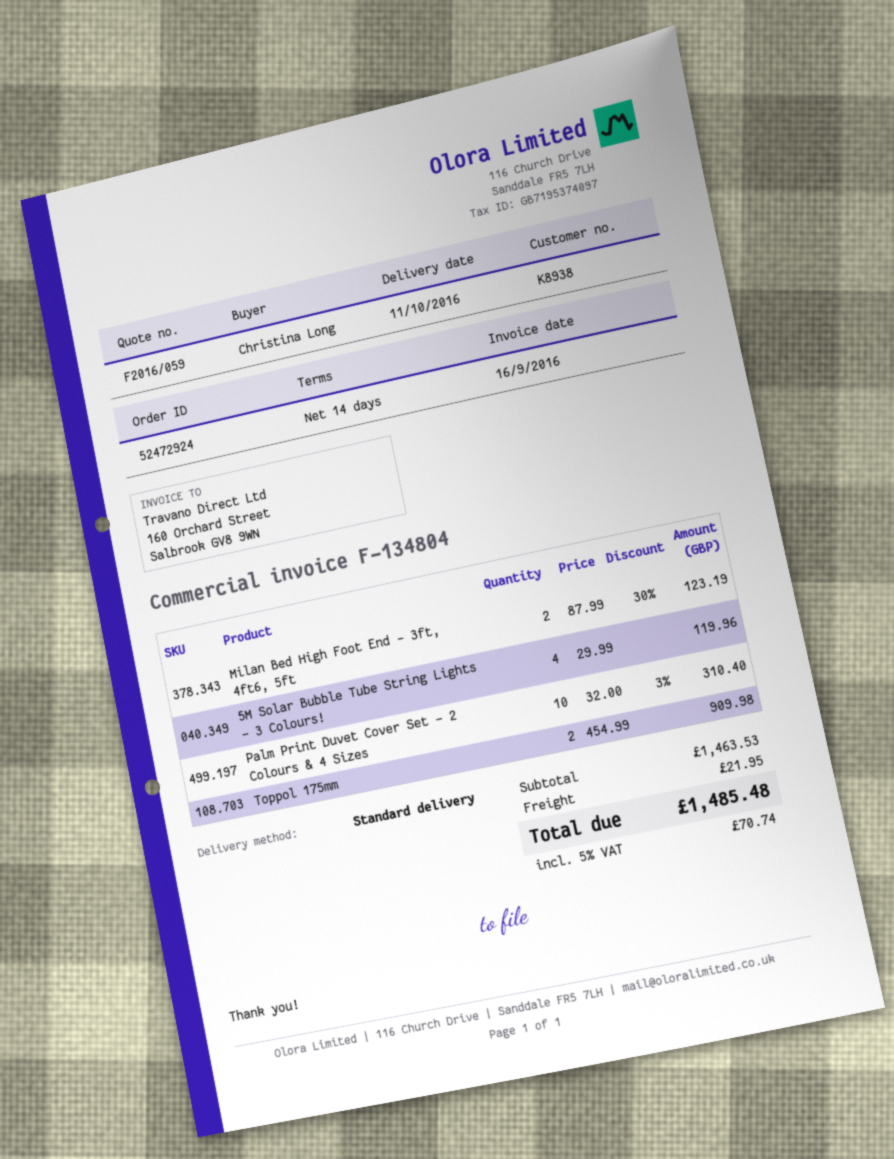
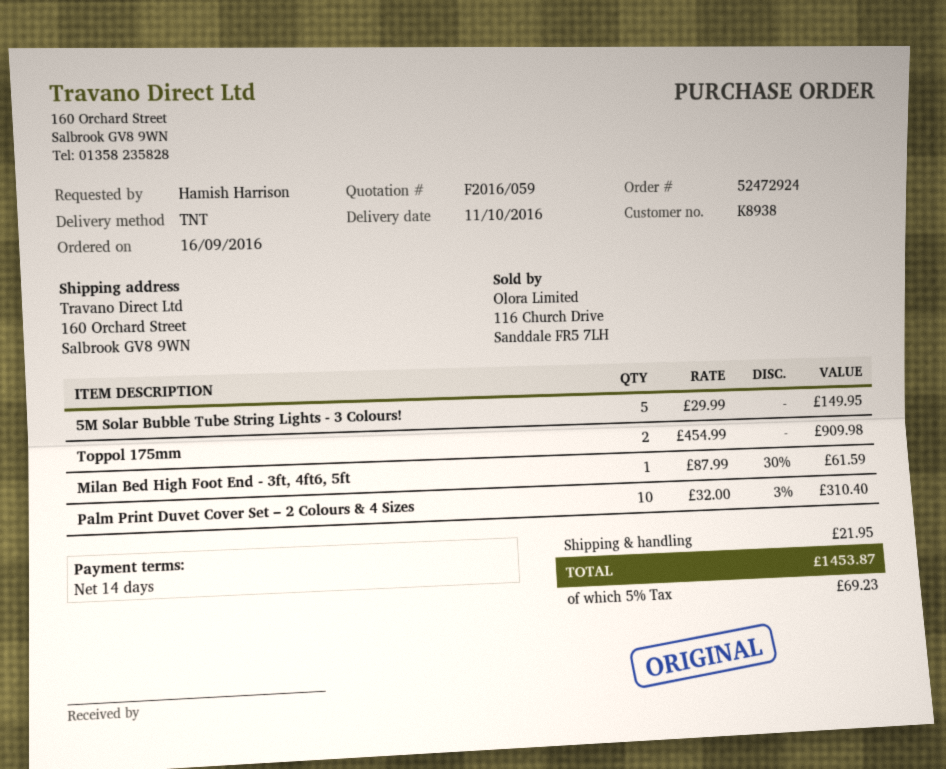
ordered by: Christina Long -> Hamish Harrison
shipping method: standard -> TNT
Milan Bed High Foot End - 3ft, 4ft6, 5ft: 2 x 87.99 - 30% = 123.19 -> 1 x 87.99 - 30% = 61.59
5M Solar Bubble Tube String Lights - 3 Colours!: 4 x 29.99 = 119.96 -> 5 x 29.99 = 149.95
tax: 5% = 70.74 -> 5% = 69.23
total: 1485.48 -> 1453.87

